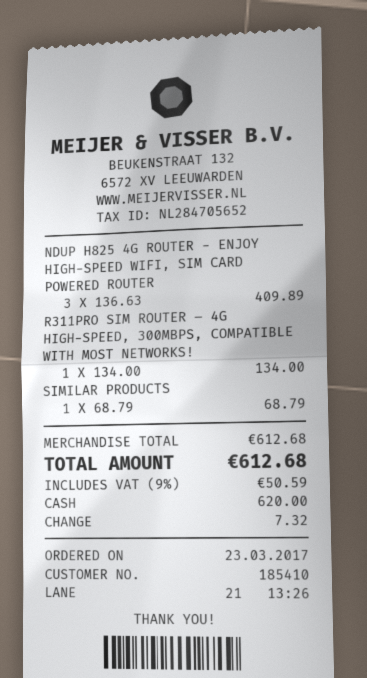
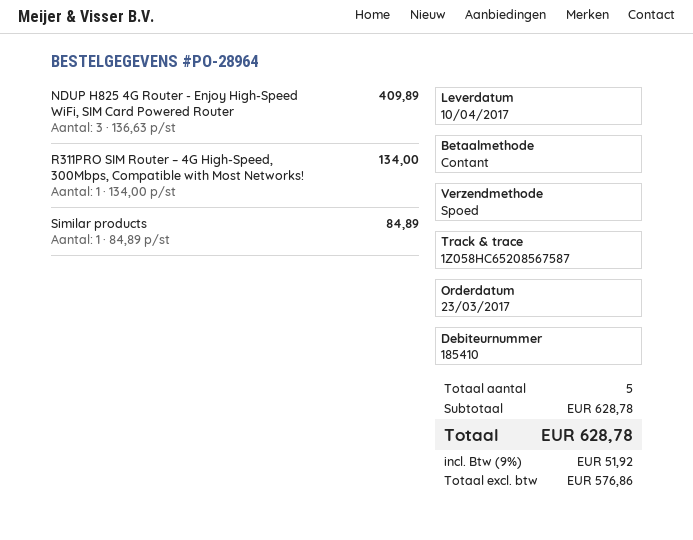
SIMILAR PRODUCTS: 1 x 68.79 = 68.79 -> 1 x 84.89 = 84.89
subtotal: 612.68 -> 628.78
tax: 9% = 50.59 -> 9% = 51.92
total: 612.68 -> 628.78

